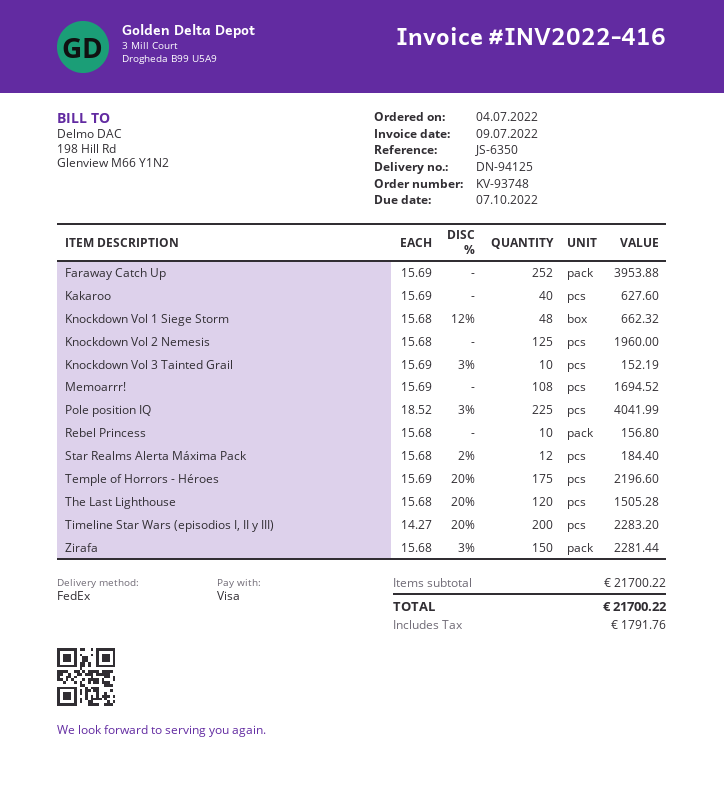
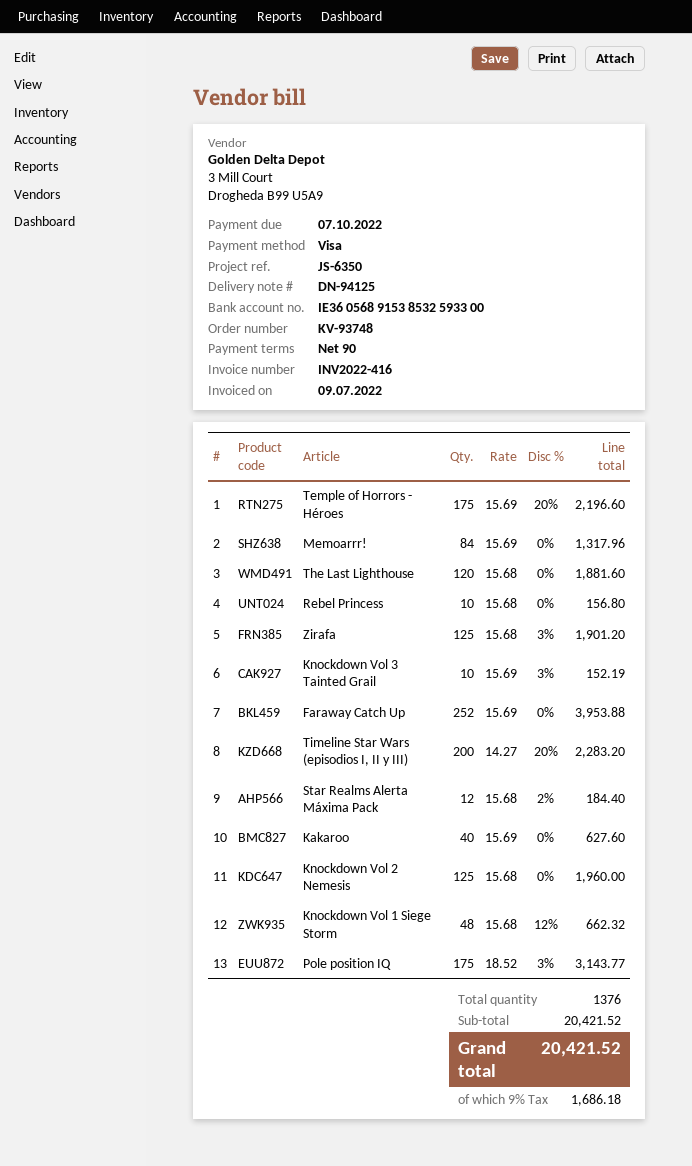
Memoarrr!: 108 x 15.69 = 1694.52 -> 84 x 15.69 = 1317.96
Pole position IQ: 225 x 18.52 - 3% = 4041.99 -> 175 x 18.52 - 3% = 3143.77
The Last Lighthouse: 120 x 15.68 - 20% = 1505.28 -> 120 x 15.68 = 1881.60
Zirafa: 150 x 15.68 - 3% = 2281.44 -> 125 x 15.68 - 3% = 1901.20
subtotal: 21700.22 -> 20421.52
tax: 1791.76 -> 1686.18
total: 21700.22 -> 20421.52

